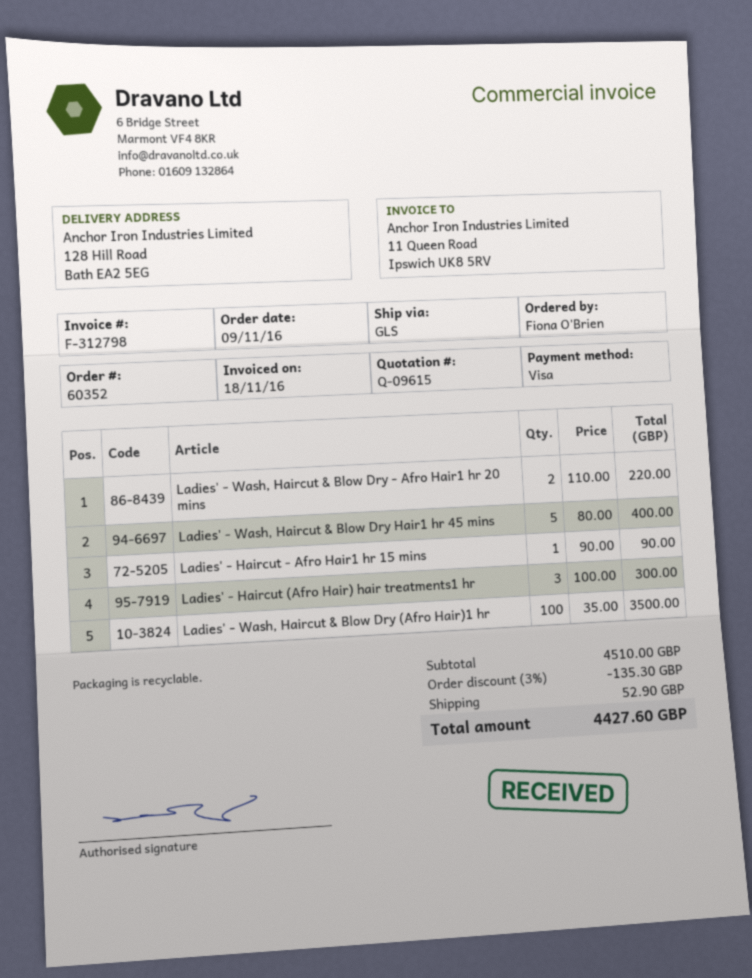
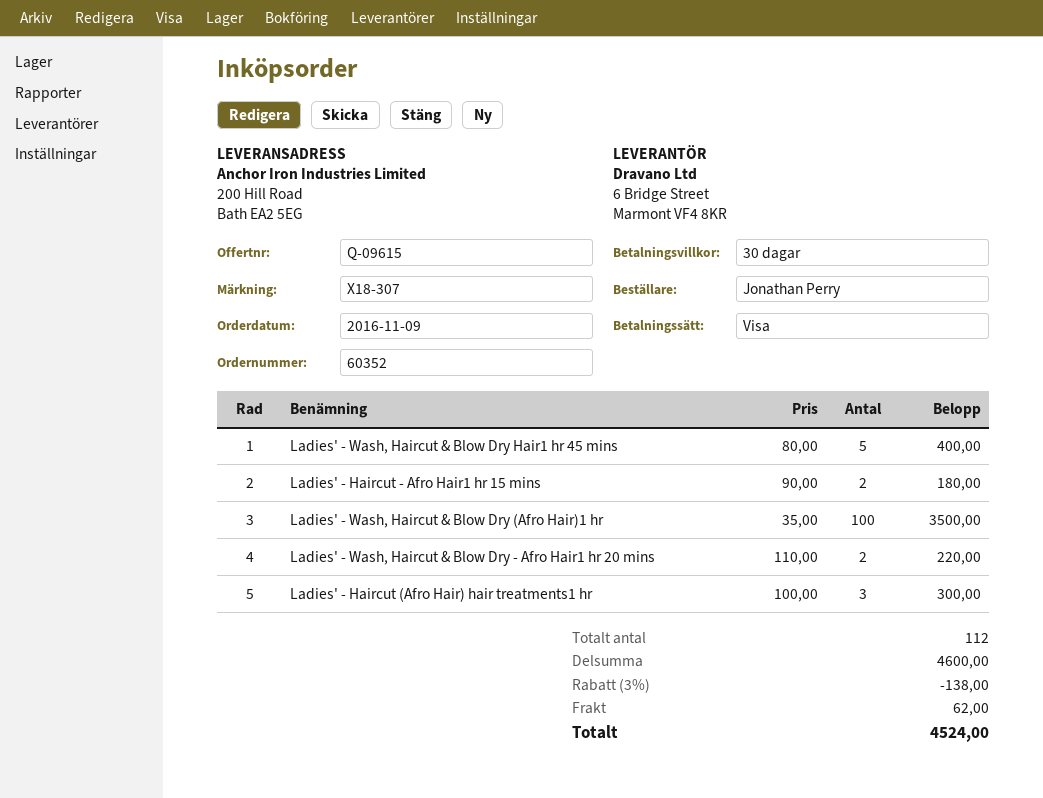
ordered by: Fiona O'Brien -> Jonathan Perry
ship to: 128 Hill Road, Bath EA2 5EG -> 200 Hill Road, Bath EA2 5EG
Ladies' - Haircut - Afro Hair1 hr 15 mins: 1 x 90.00 = 90.00 -> 2 x 90.00 = 180.00
subtotal: 4510.00 -> 4600.00
discount: 3% = 135.30 -> 3% = 138.00
shipping: 52.90 -> 62.00
total: 4427.60 -> 4524.00

